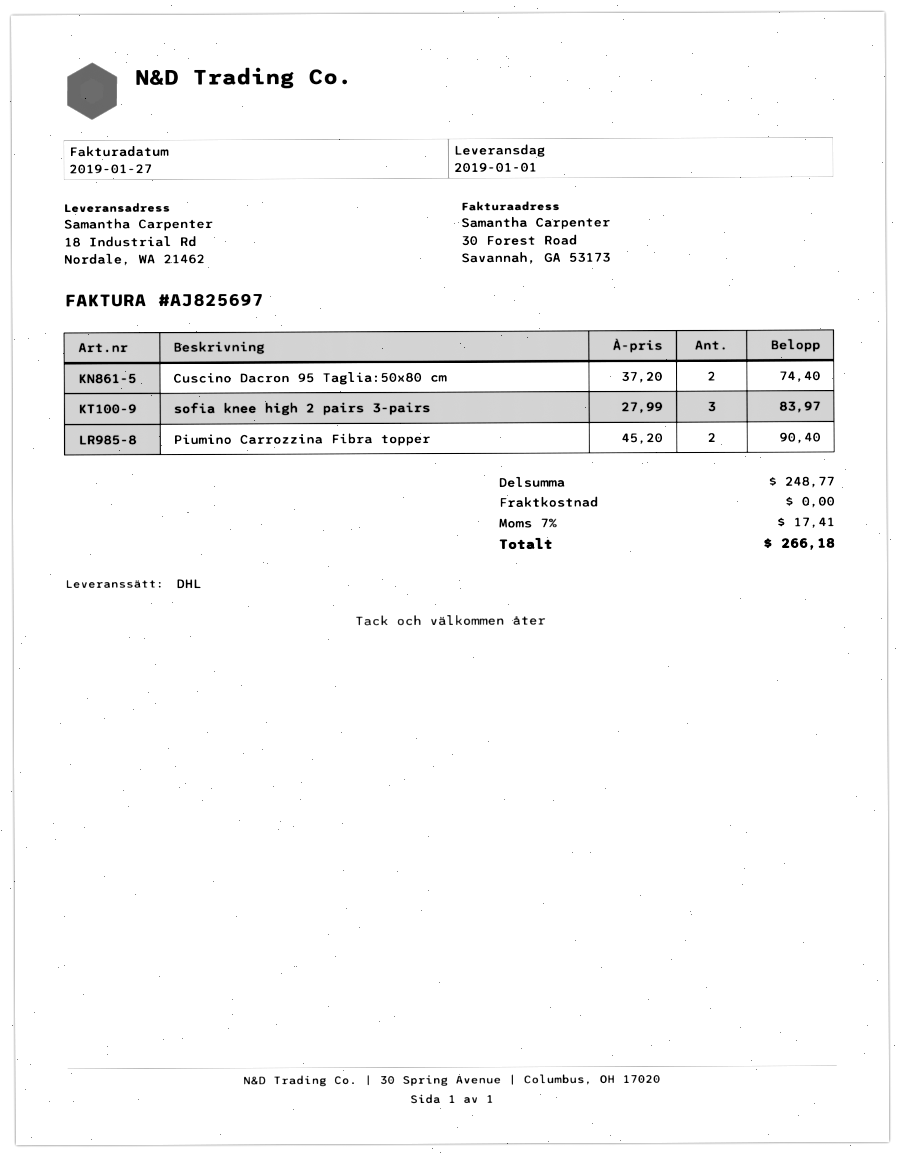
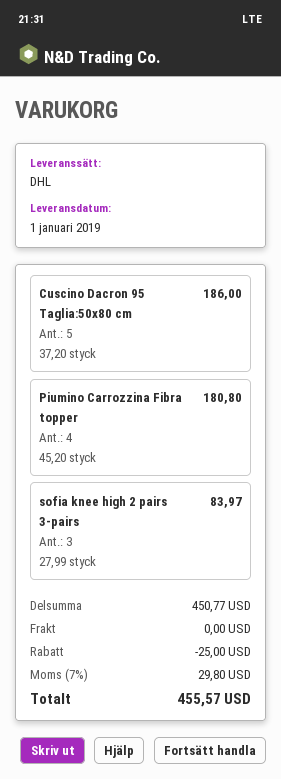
Cuscino Dacron 95 Taglia:50x80 cm: 2 x 37.20 = 74.40 -> 5 x 37.20 = 186.00
Piumino Carrozzina Fibra topper: 2 x 45.20 = 90.40 -> 4 x 45.20 = 180.80
subtotal: 248.77 -> 450.77
discount: none -> 25.00
tax: 7% = 17.41 -> 7% = 29.80
total: 266.18 -> 455.57

